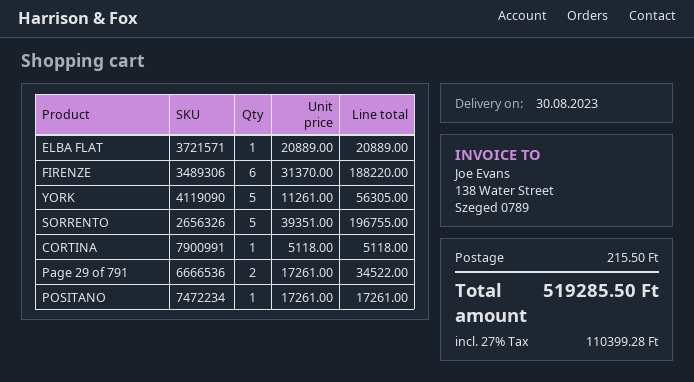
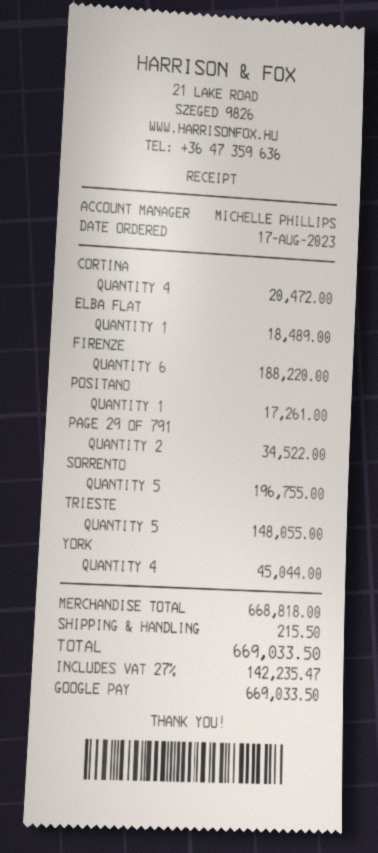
ELBA FLAT: 1 for 20889.00 -> 1 for 18489.00
YORK: 5 for 56305.00 -> 4 for 45044.00
CORTINA: 1 for 5118.00 -> 4 for 20472.00
TRIESTE: none -> 5 for 148055.00
tax: 27% = 110399.28 -> 27% = 142235.47
total: 519285.50 -> 669033.50

